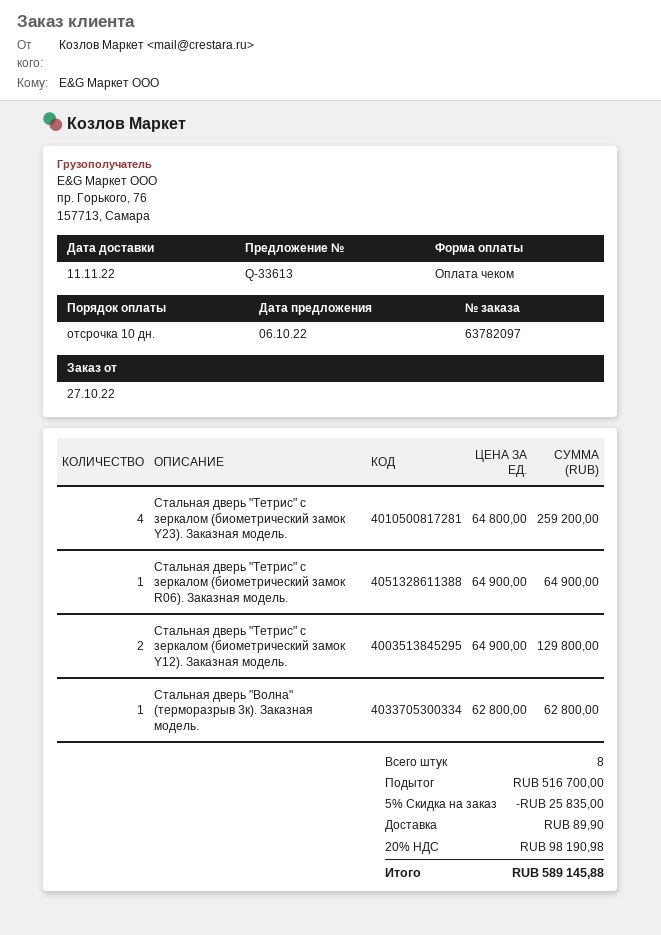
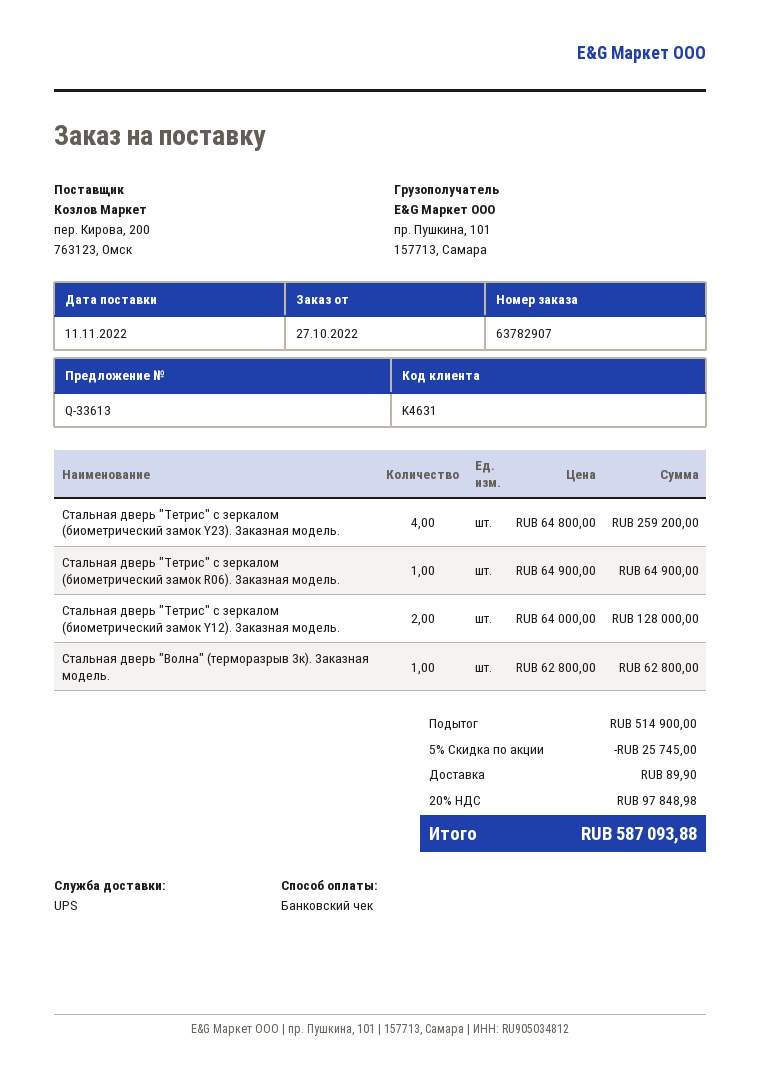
order number: 63782097 -> 63782907
ship to: пр. Горького, 76, 157713, Самара -> пр. Пушкина, 101, 157713, Самара
Стальная дверь "Тетрис" с зеркалом (биометрический замок Y12). Заказная модель.: 2 x 64900.00 = 129800.00 -> 2 x 64000.00 = 128000.00
subtotal: 516700.00 -> 514900.00
discount: 5% = 25835.00 -> 5% = 25745.00
tax: 20% = 98190.98 -> 20% = 97848.98
total: 589145.88 -> 587093.88

